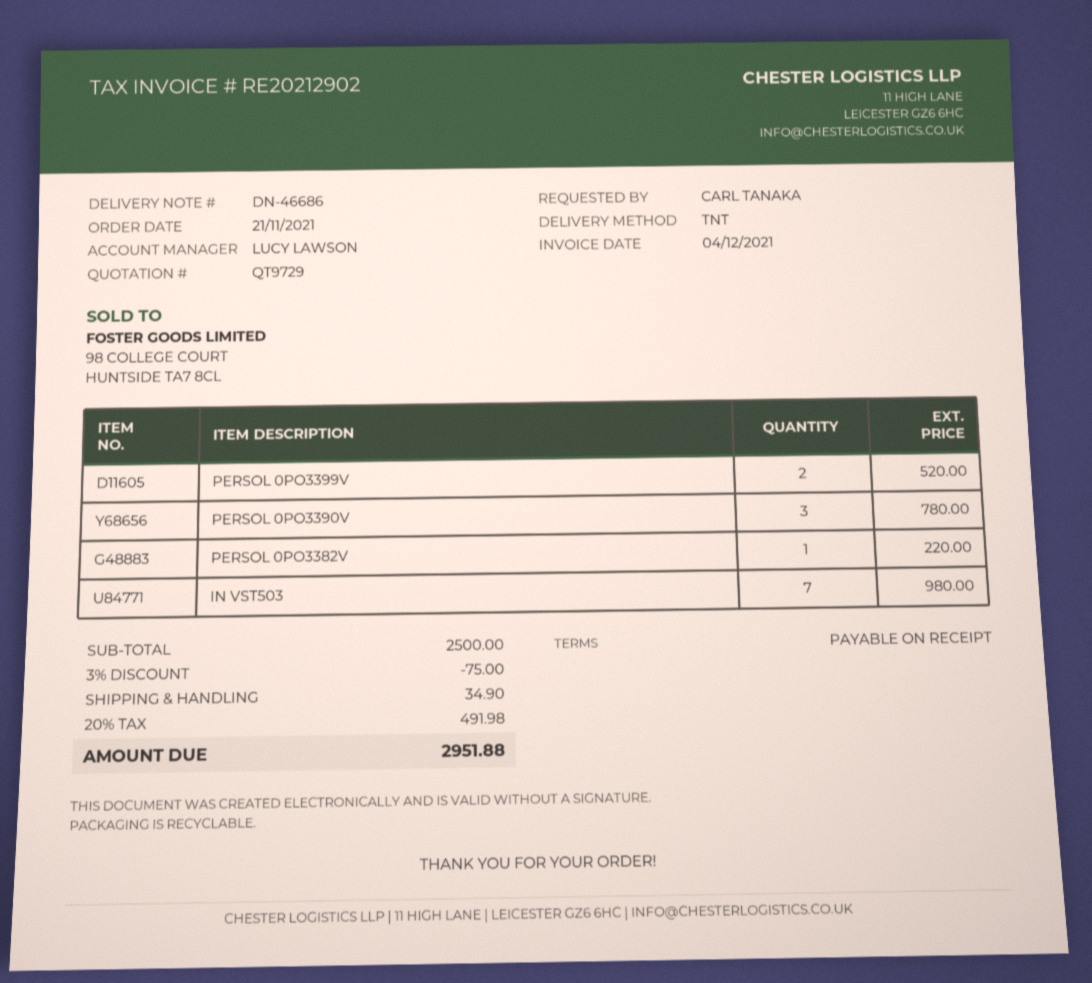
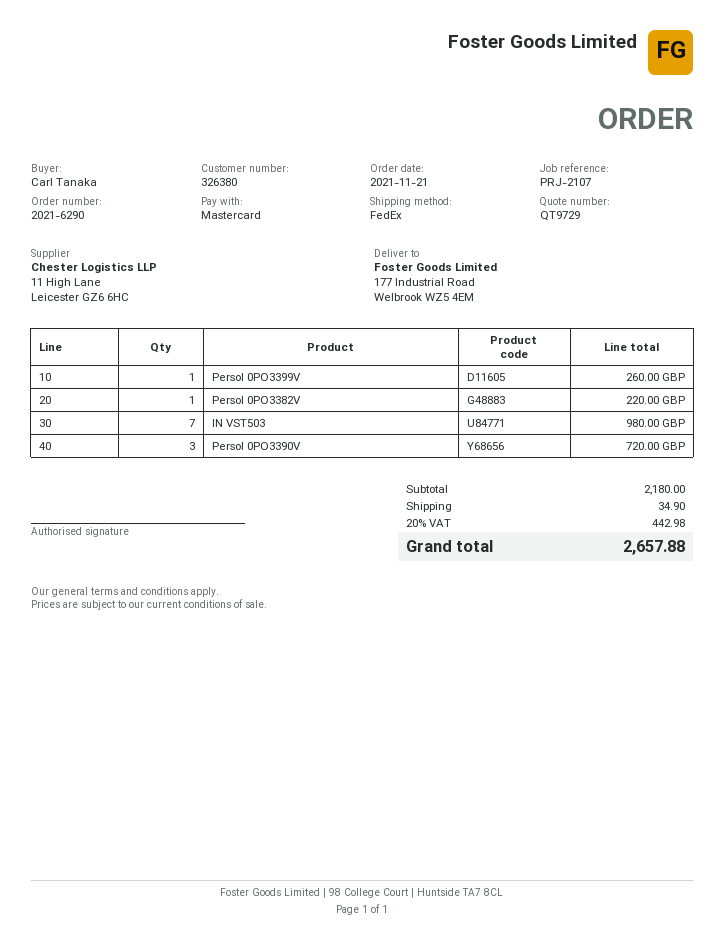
shipping method: TNT -> FedEx
PERSOL 0PO3399V: 2 for 520.00 -> 1 for 260.00
PERSOL 0PO3390V: 3 for 780.00 -> 3 for 720.00
subtotal: 2500.00 -> 2180.00
discount: 3% = 75.00 -> none
tax: 20% = 491.98 -> 20% = 442.98
total: 2951.88 -> 2657.88

